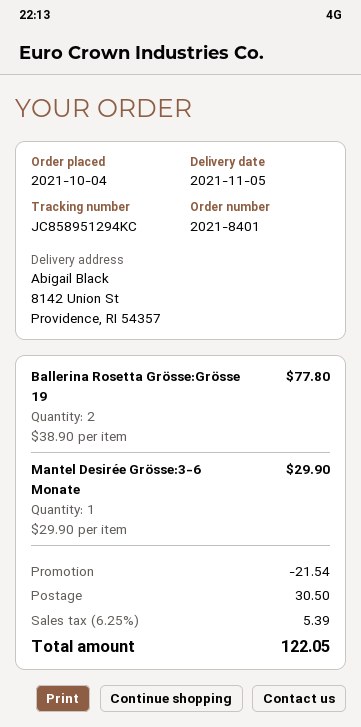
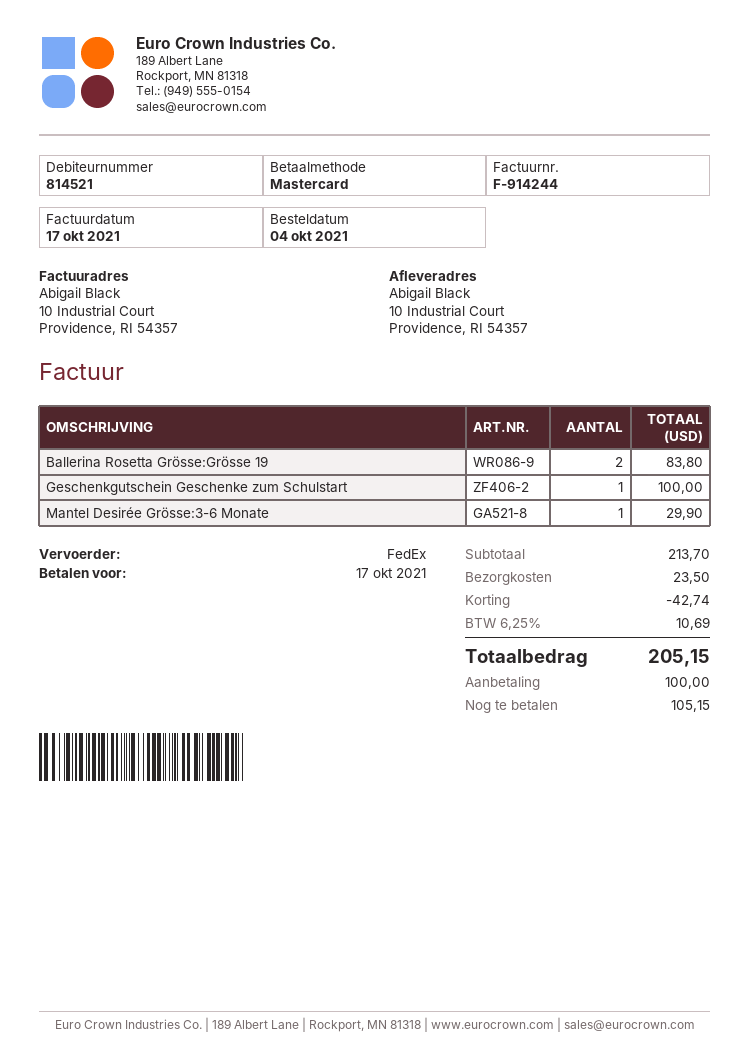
ship to: 8142 Union St, Providence, RI 54357 -> 10 Industrial Court, Providence, RI 54357
Ballerina Rosetta Grösse:Grösse 19: 2 for 77.80 -> 2 for 83.80
Geschenkgutschein Geschenke zum Schulstart: none -> 1 for 100.00
discount: 21.54 -> 42.74
shipping: 30.50 -> 23.50
tax: 6.25% = 5.39 -> 6.25% = 10.69
total: 122.05 -> 205.15

